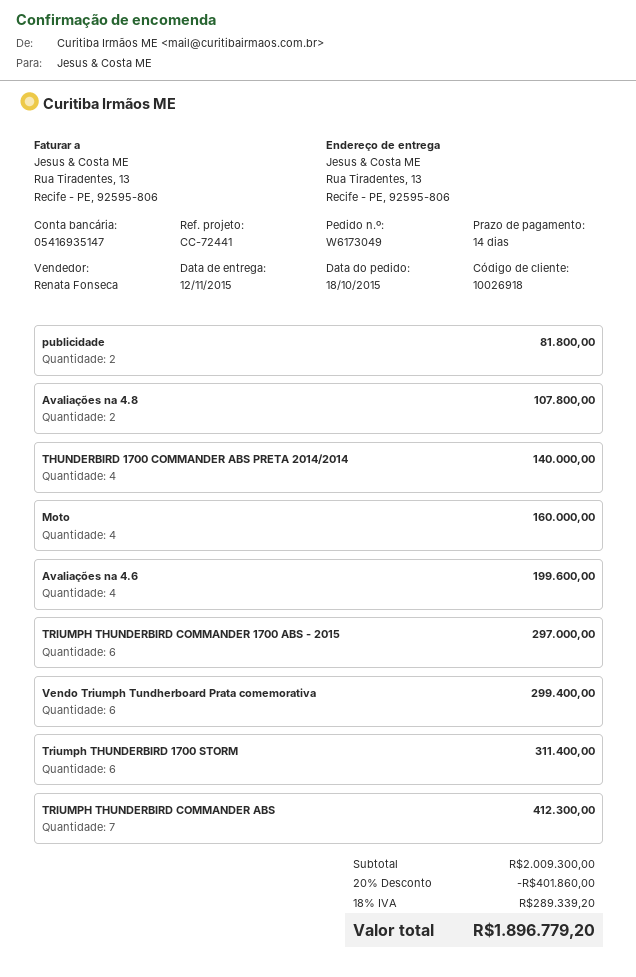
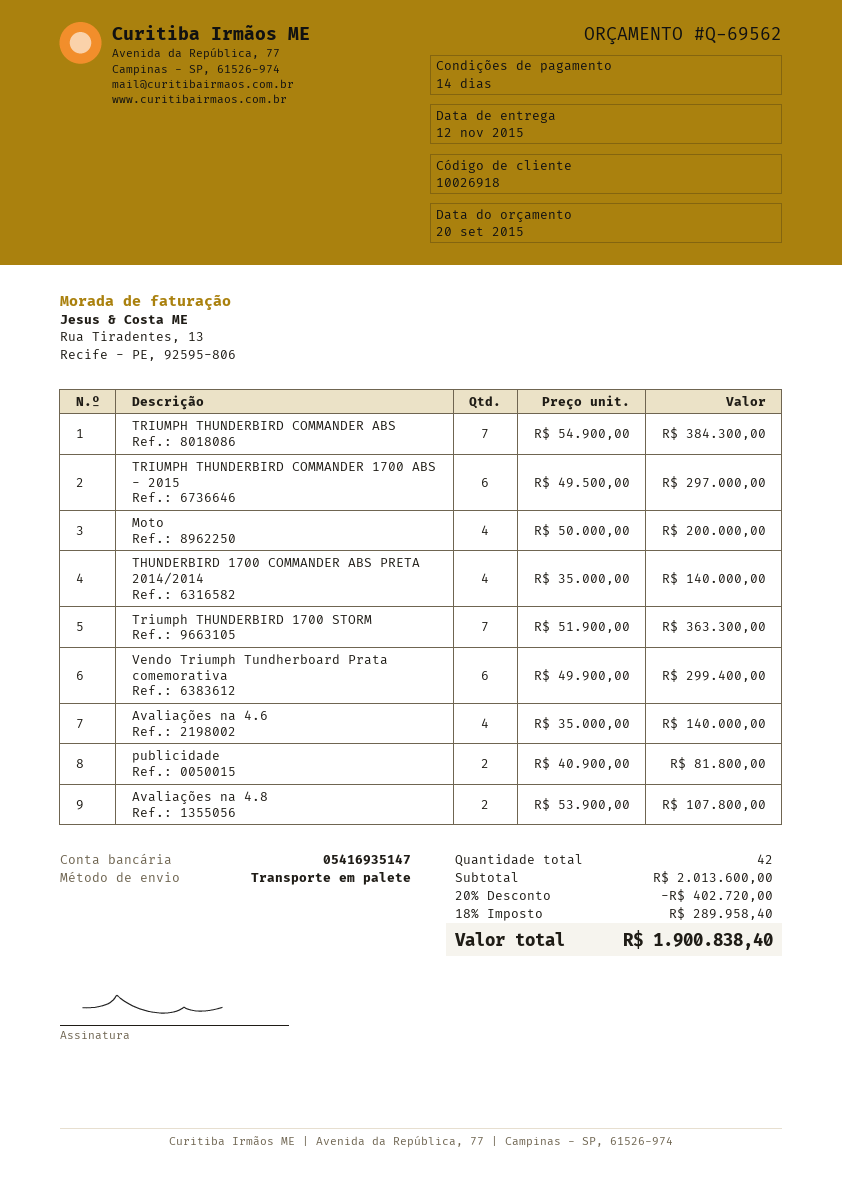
Moto: 4 for 160000.00 -> 4 for 200000.00
Avaliações na 4.6: 4 for 199600.00 -> 4 for 140000.00
Triumph THUNDERBIRD 1700 STORM: 6 for 311400.00 -> 7 for 363300.00
TRIUMPH THUNDERBIRD COMMANDER ABS: 7 for 412300.00 -> 7 for 384300.00
subtotal: 2009300.00 -> 2013600.00
discount: 20% = 401860.00 -> 20% = 402720.00
tax: 18% = 289339.20 -> 18% = 289958.40
total: 1896779.20 -> 1900838.40

